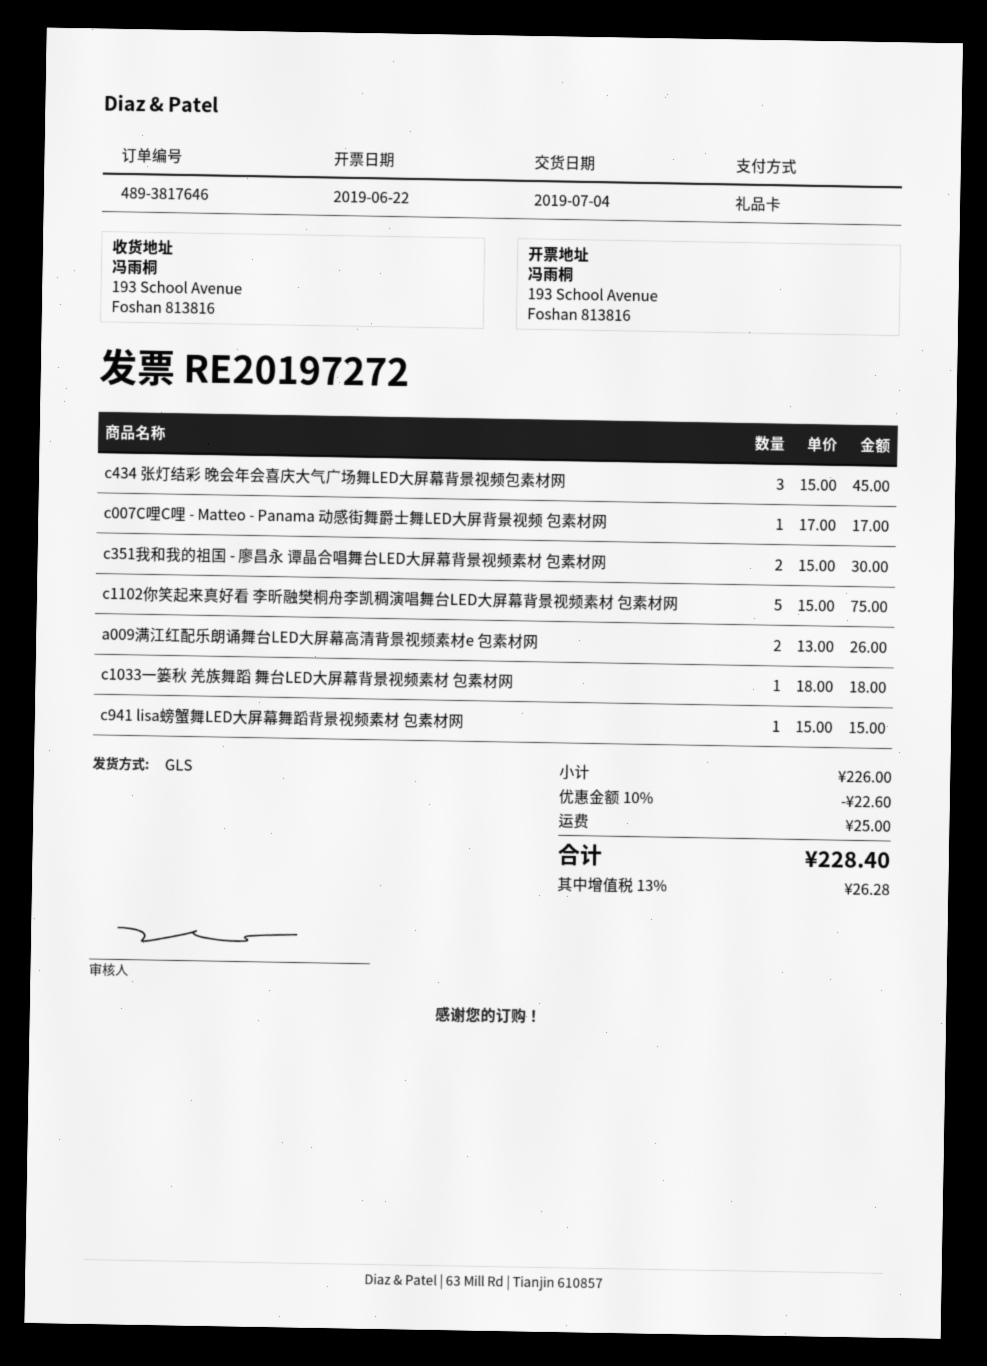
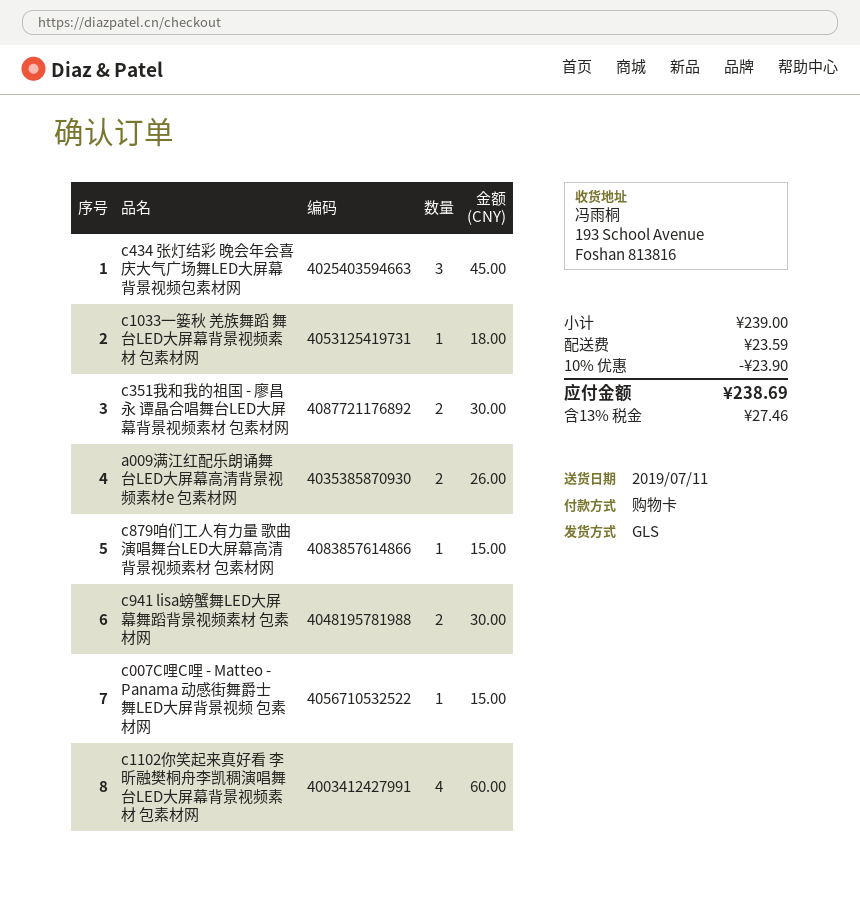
delivery date: 2019-07-04 -> 2019-07-11
c007C哩C哩 - Matteo - Panama 动感街舞爵士舞LED大屏背景视频 包素材网: 1 for 17.00 -> 1 for 15.00
c1102你笑起来真好看 李昕融樊桐舟李凯稠演唱舞台LED大屏幕背景视频素材 包素材网: 5 for 75.00 -> 4 for 60.00
c941 lisa螃蟹舞LED大屏幕舞蹈背景视频素材 包素材网: 1 for 15.00 -> 2 for 30.00
c879咱们工人有力量 歌曲演唱舞台LED大屏幕高清背景视频素材 包素材网: none -> 1 for 15.00
subtotal: 226.00 -> 239.00
discount: 10% = 22.60 -> 10% = 23.90
shipping: 25.00 -> 23.59
tax: 13% = 26.28 -> 13% = 27.46
total: 228.40 -> 238.69

